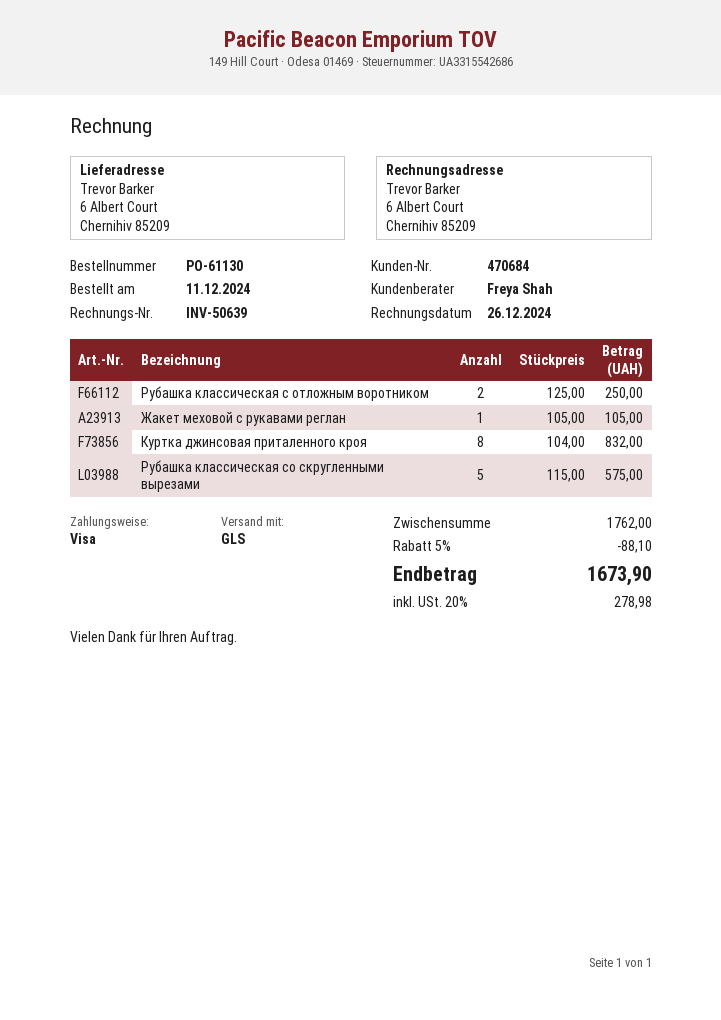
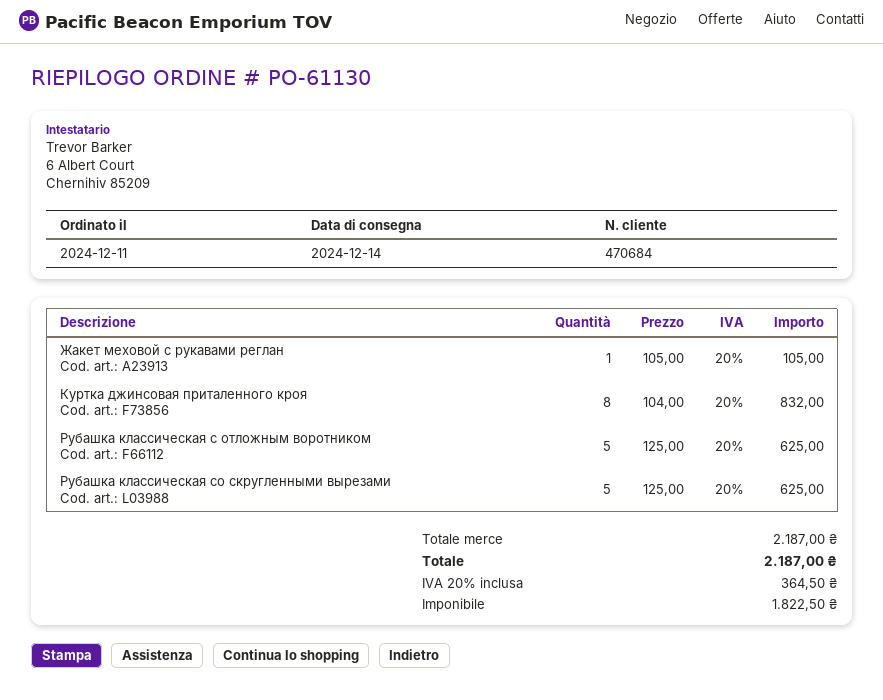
Рубашка классическая с отложным воротником: 2 x 125.00 = 250.00 -> 5 x 125.00 = 625.00
Рубашка классическая со скругленными вырезами: 5 x 115.00 = 575.00 -> 5 x 125.00 = 625.00
subtotal: 1762.00 -> 2187.00
discount: 5% = 88.10 -> none
tax: 20% = 278.98 -> 20% = 364.50
total: 1673.90 -> 2187.00

